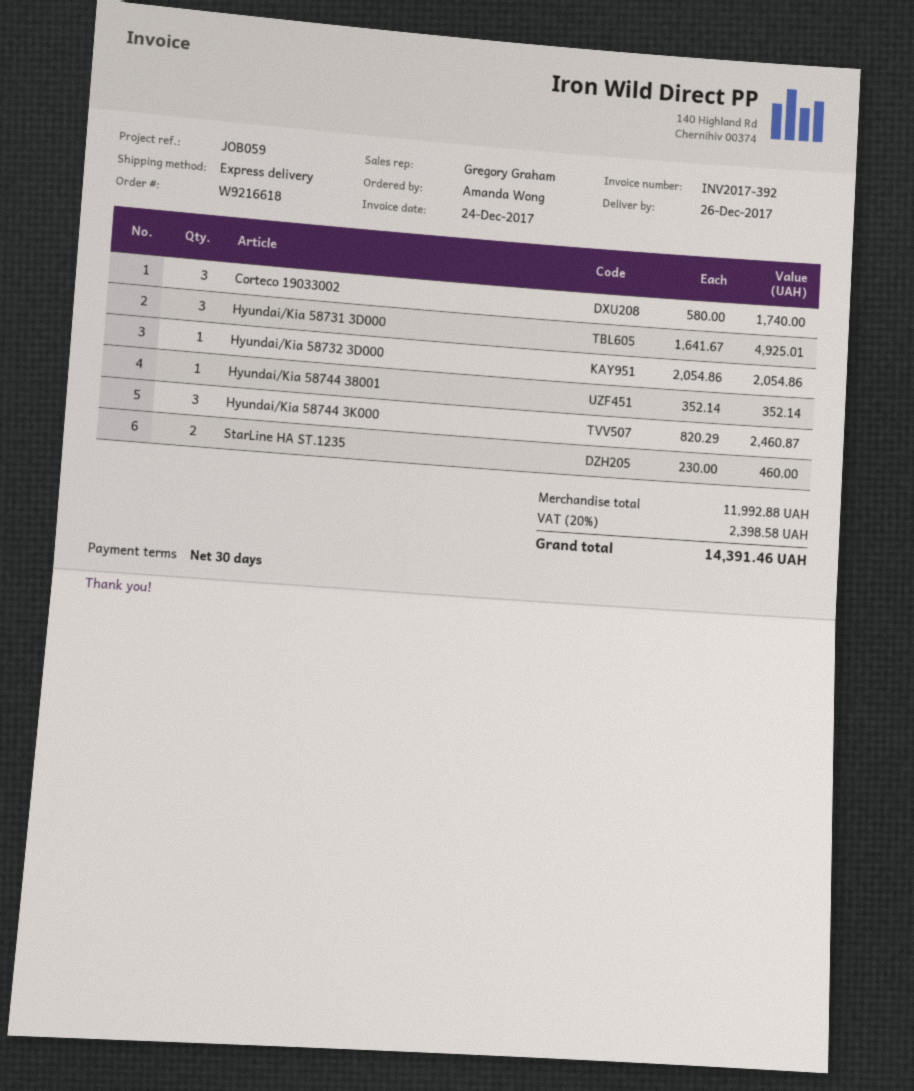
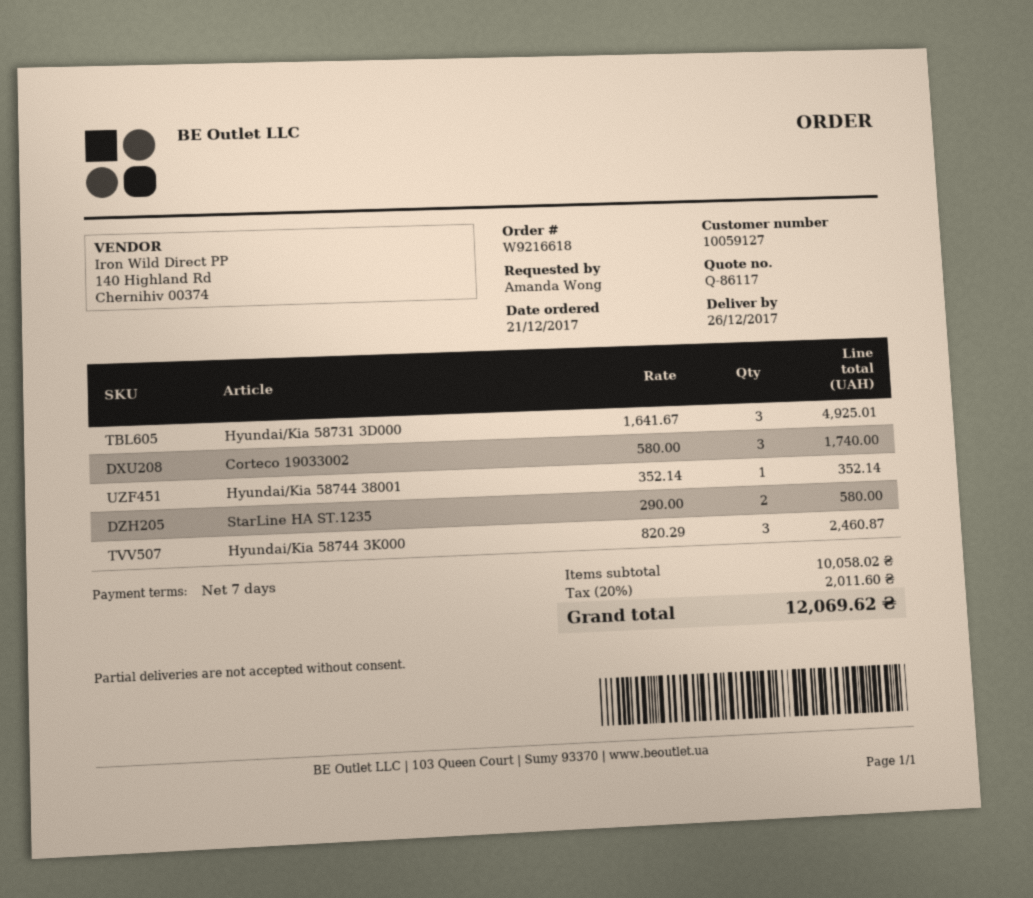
payment terms: 30 days -> 7 days
Hyundai/Kia 58732 3D000: 1 x 2054.86 = 2054.86 -> none
StarLine HA ST.1235: 2 x 230.00 = 460.00 -> 2 x 290.00 = 580.00
subtotal: 11992.88 -> 10058.02
tax: 20% = 2398.58 -> 20% = 2011.60
total: 14391.46 -> 12069.62

